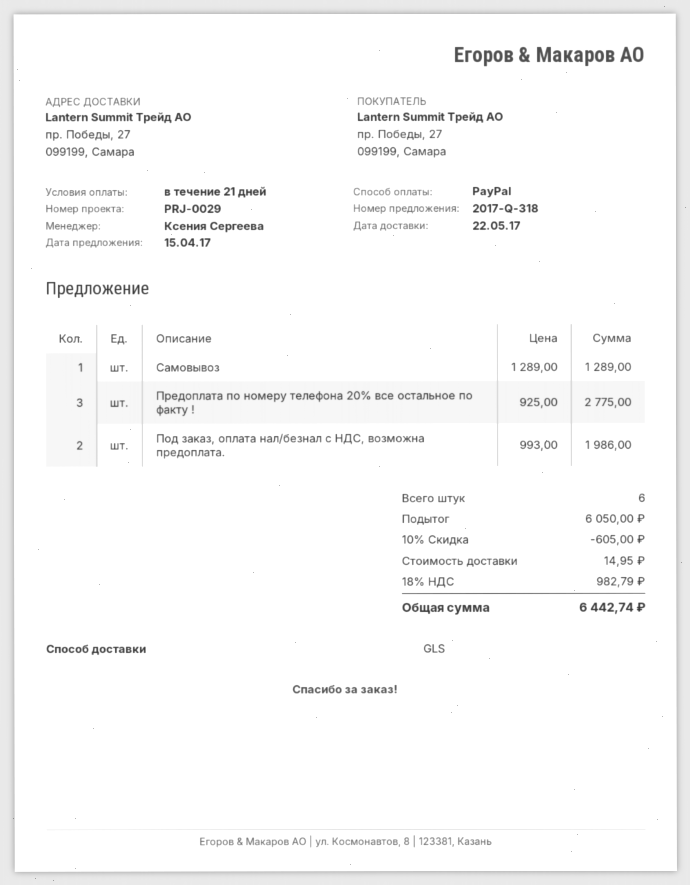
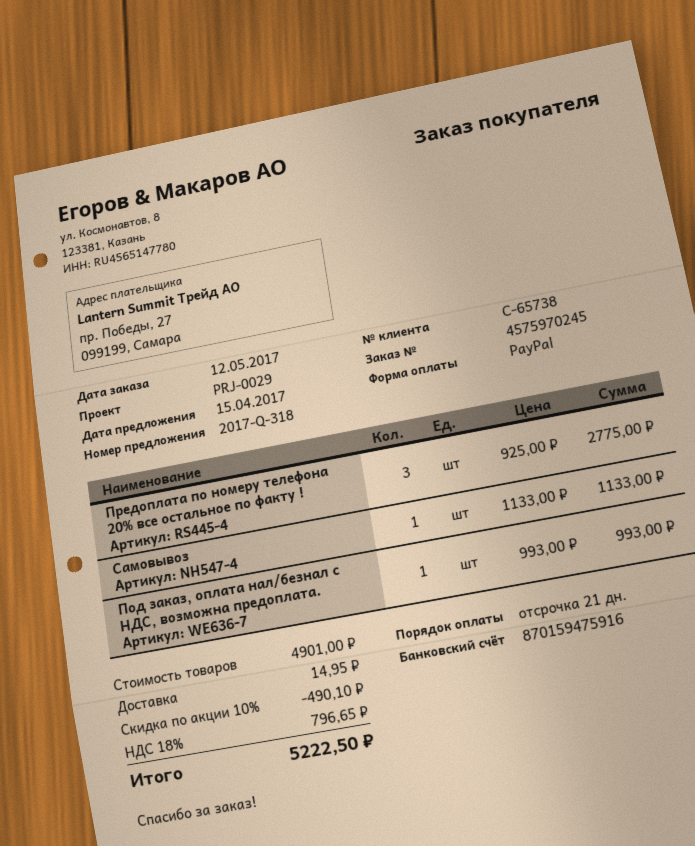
Самовывоз: 1 x 1289.00 = 1289.00 -> 1 x 1133.00 = 1133.00
Под заказ, оплата нал/безнал с НДС, возможна предоплата.: 2 x 993.00 = 1986.00 -> 1 x 993.00 = 993.00
subtotal: 6050.00 -> 4901.00
discount: 10% = 605.00 -> 10% = 490.10
tax: 18% = 982.79 -> 18% = 796.65
total: 6442.74 -> 5222.50

